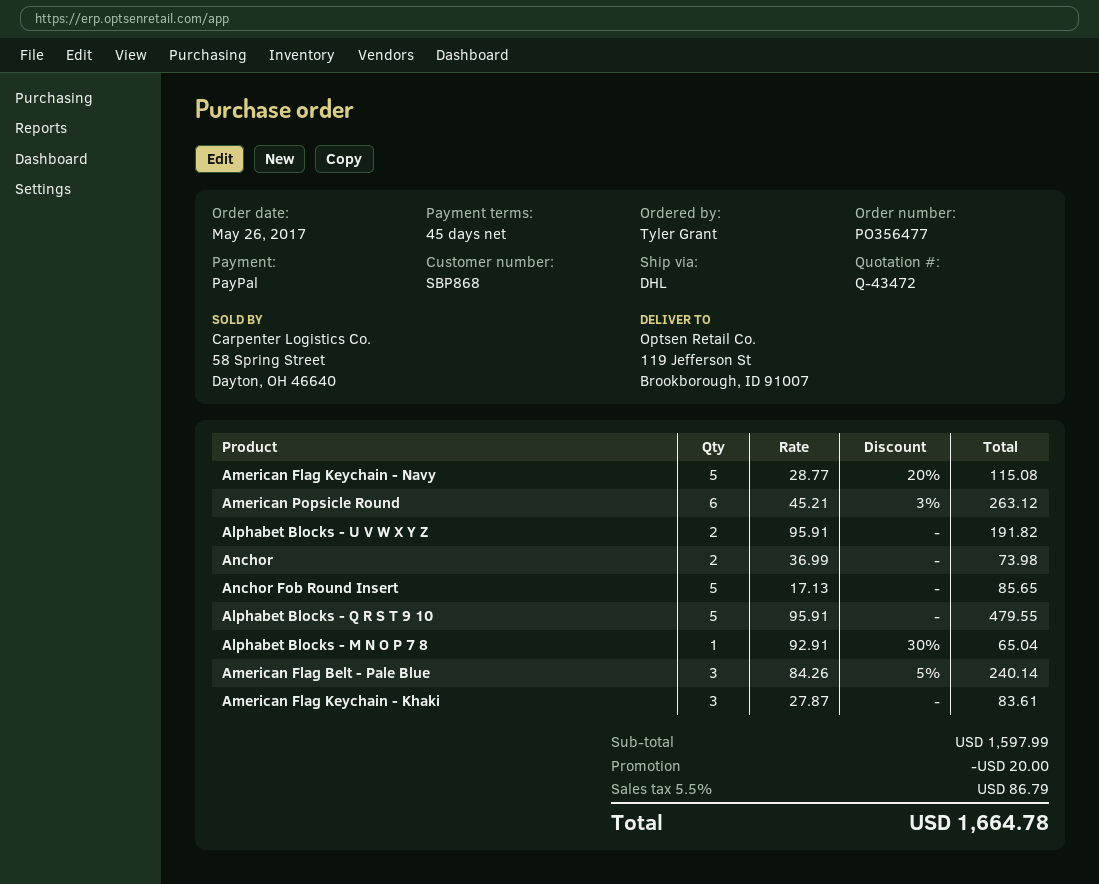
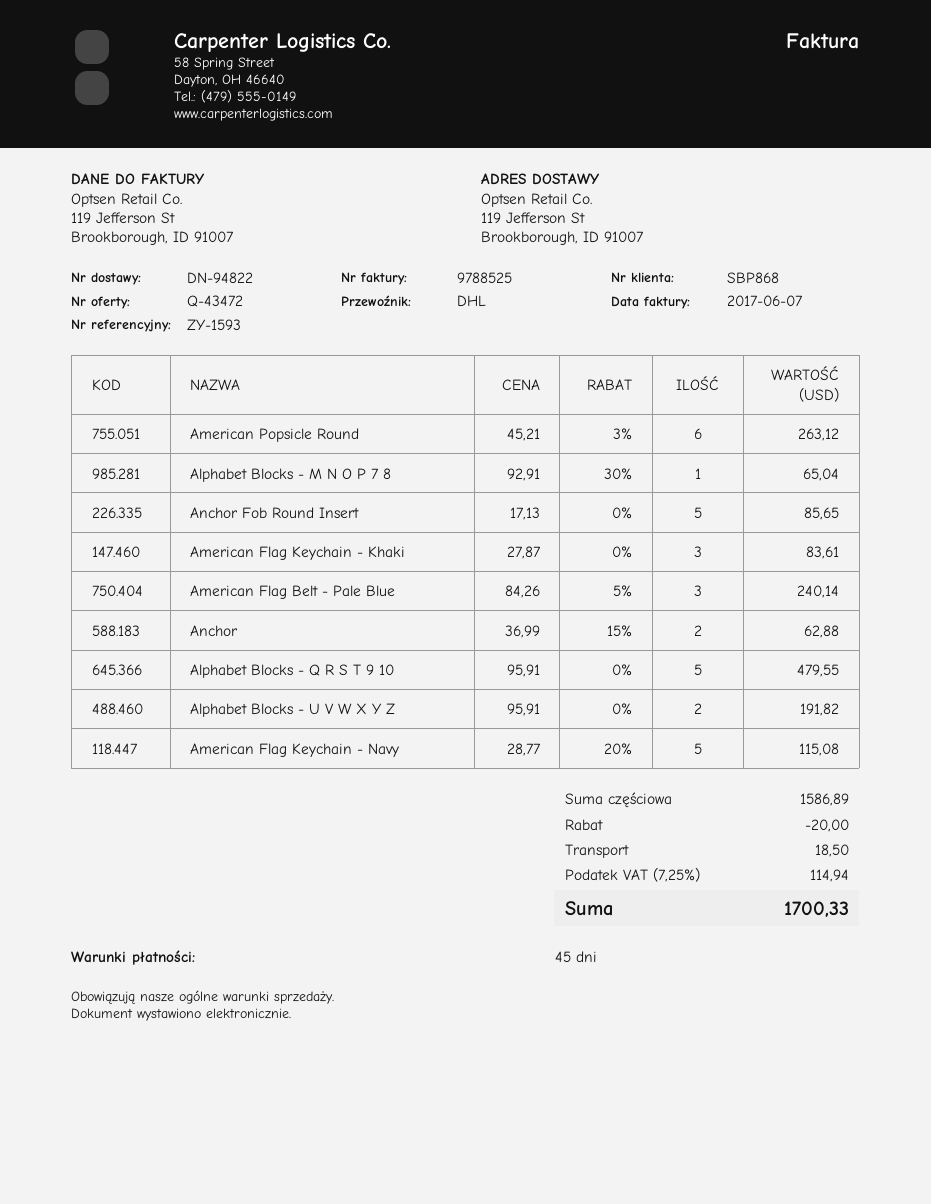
Anchor: 2 x 36.99 = 73.98 -> 2 x 36.99 - 15% = 62.88
subtotal: 1597.99 -> 1586.89
shipping: none -> 18.50
tax: 5.5% = 86.79 -> 7.25% = 114.94
total: 1664.78 -> 1700.33

